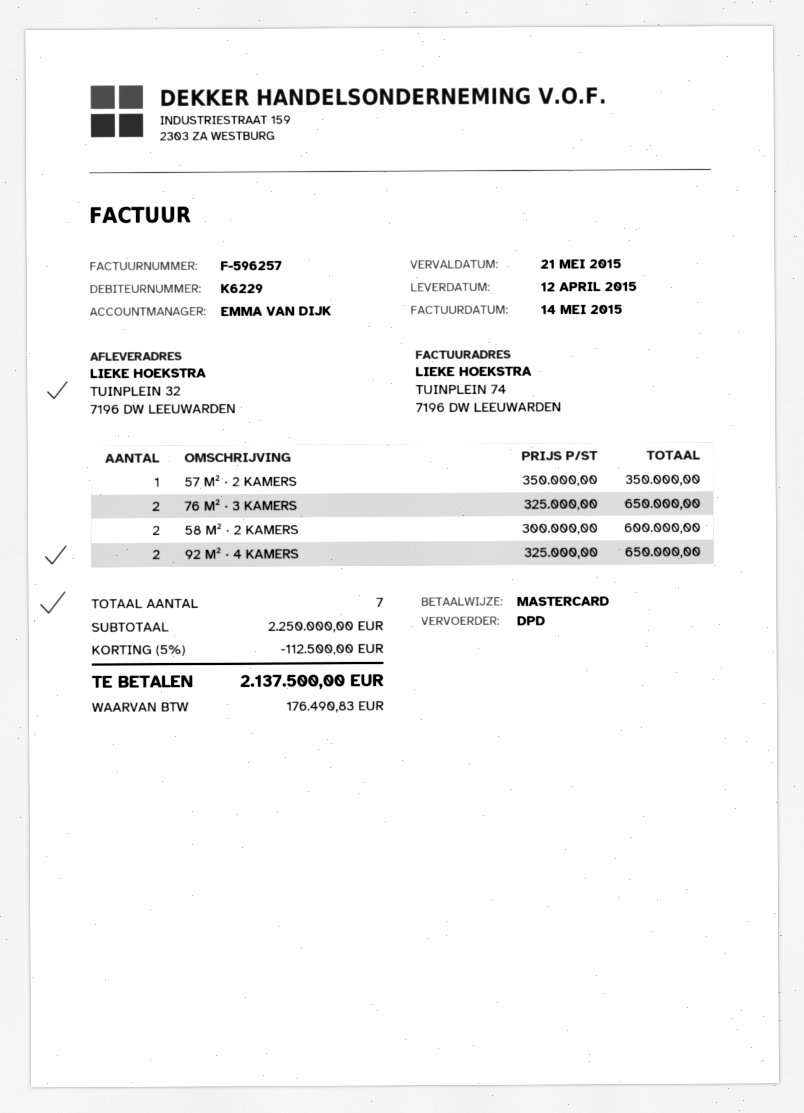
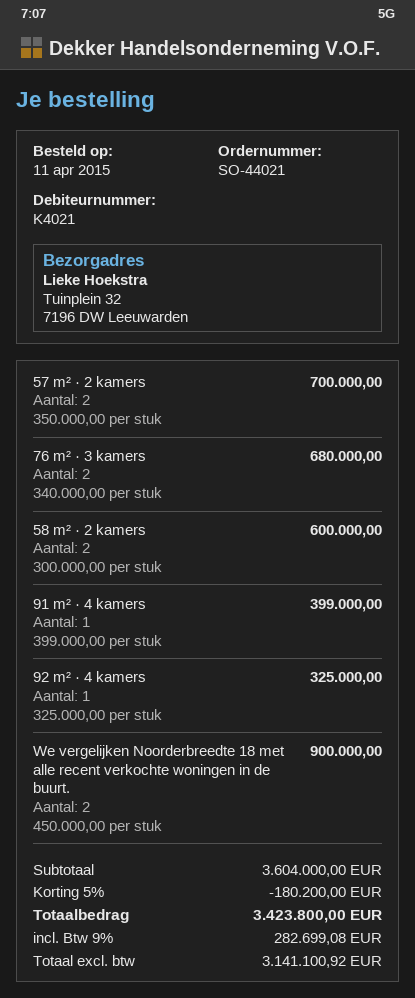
customer number: K6229 -> K4021
57 M² · 2 KAMERS: 1 x 350000.00 = 350000.00 -> 2 x 350000.00 = 700000.00
76 M² · 3 KAMERS: 2 x 325000.00 = 650000.00 -> 2 x 340000.00 = 680000.00
92 M² · 4 KAMERS: 2 x 325000.00 = 650000.00 -> 1 x 325000.00 = 325000.00
91 m² · 4 kamers: none -> 1 x 399000.00 = 399000.00
We vergelijken Noorderbreedte 18 met alle recent verkochte woningen in de buurt.: none -> 2 x 450000.00 = 900000.00
subtotal: 2250000.00 -> 3604000.00
discount: 5% = 112500.00 -> 5% = 180200.00
tax: 176490.83 -> 282699.08
total: 2137500.00 -> 3423800.00

